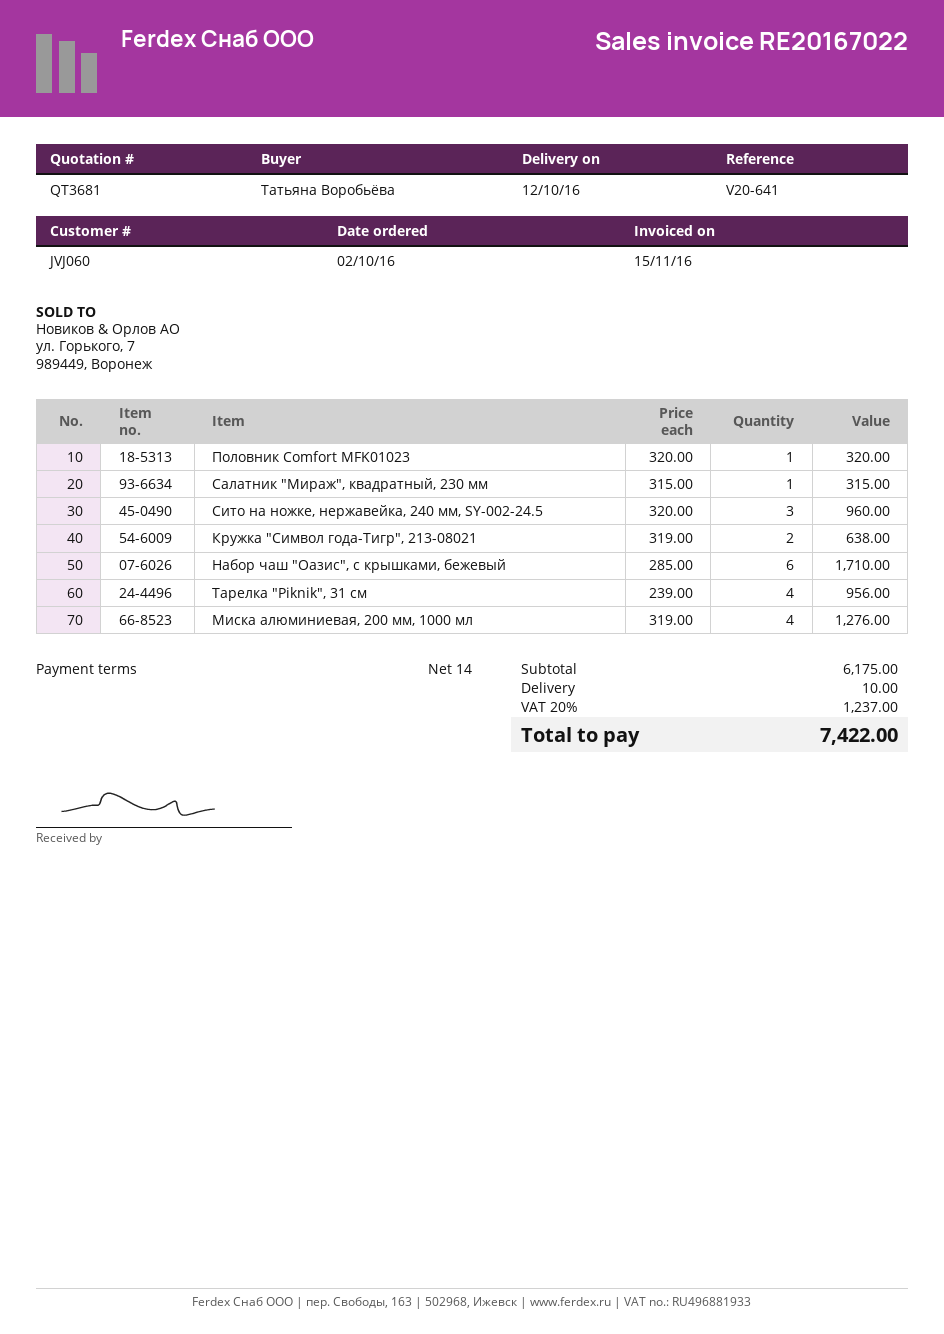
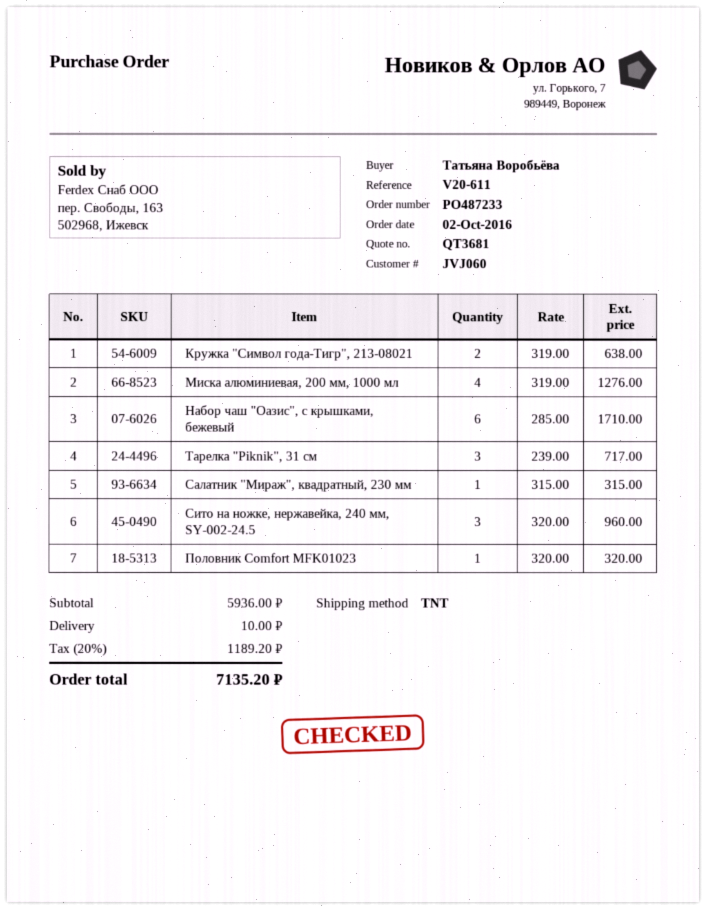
reference: V20-641 -> V20-611
Тарелка "Piknik", 31 см: 4 x 239.00 = 956.00 -> 3 x 239.00 = 717.00
subtotal: 6175.00 -> 5936.00
tax: 20% = 1237.00 -> 20% = 1189.20
total: 7422.00 -> 7135.20

